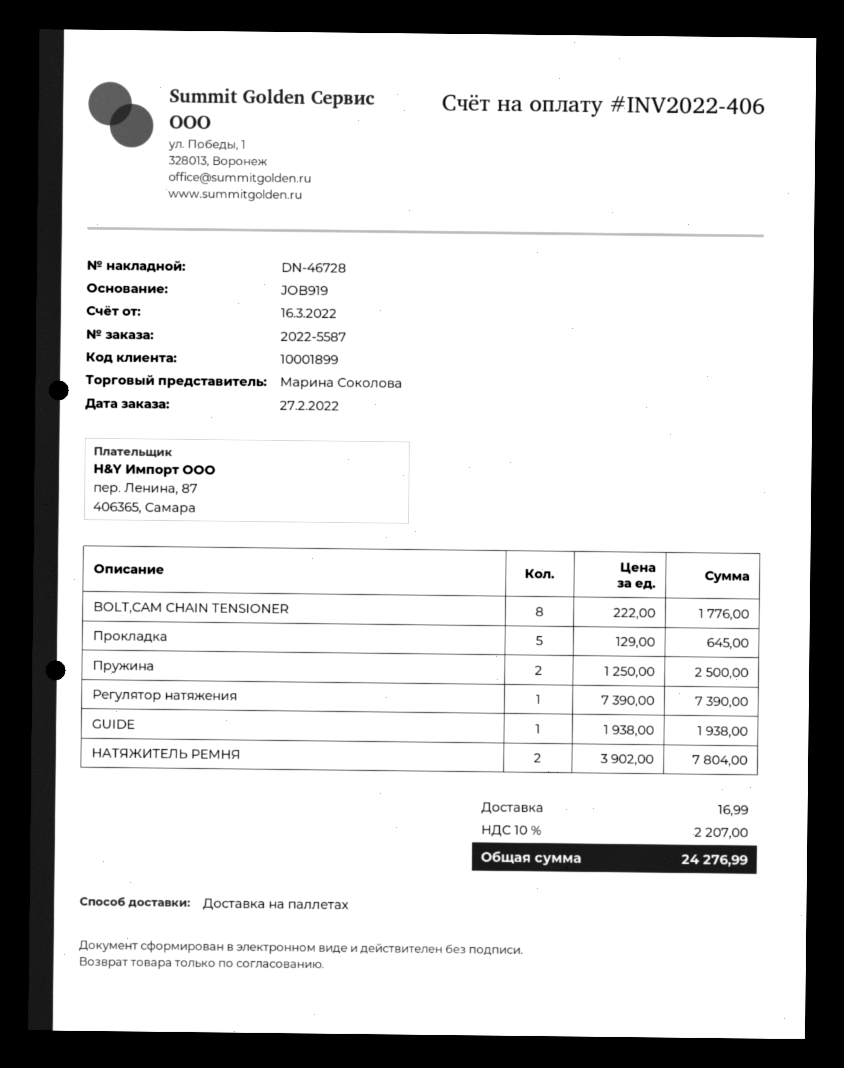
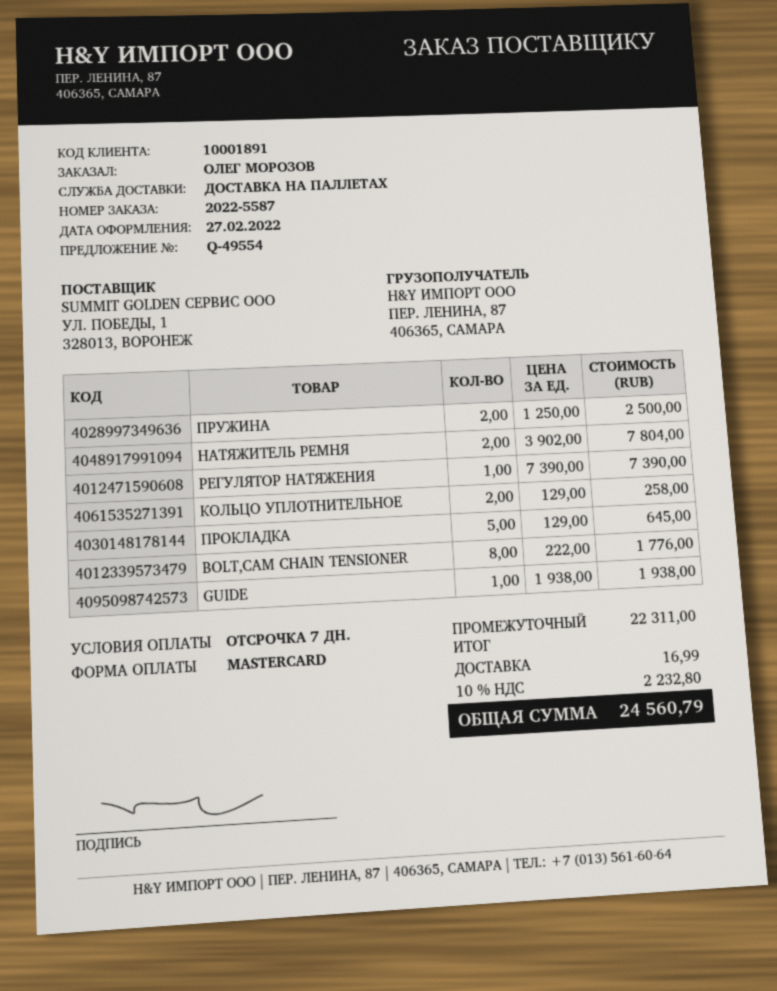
customer number: 10001899 -> 10001891
КОЛЬЦО УПЛОТНИТЕЛЬНОЕ: none -> 2 x 129.00 = 258.00
tax: 10% = 2207.00 -> 10% = 2232.80
total: 24276.99 -> 24560.79

